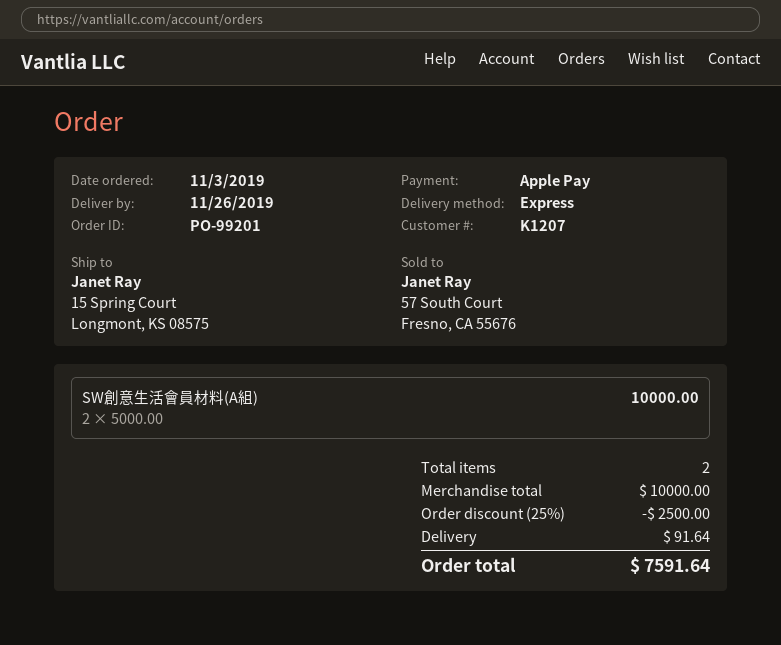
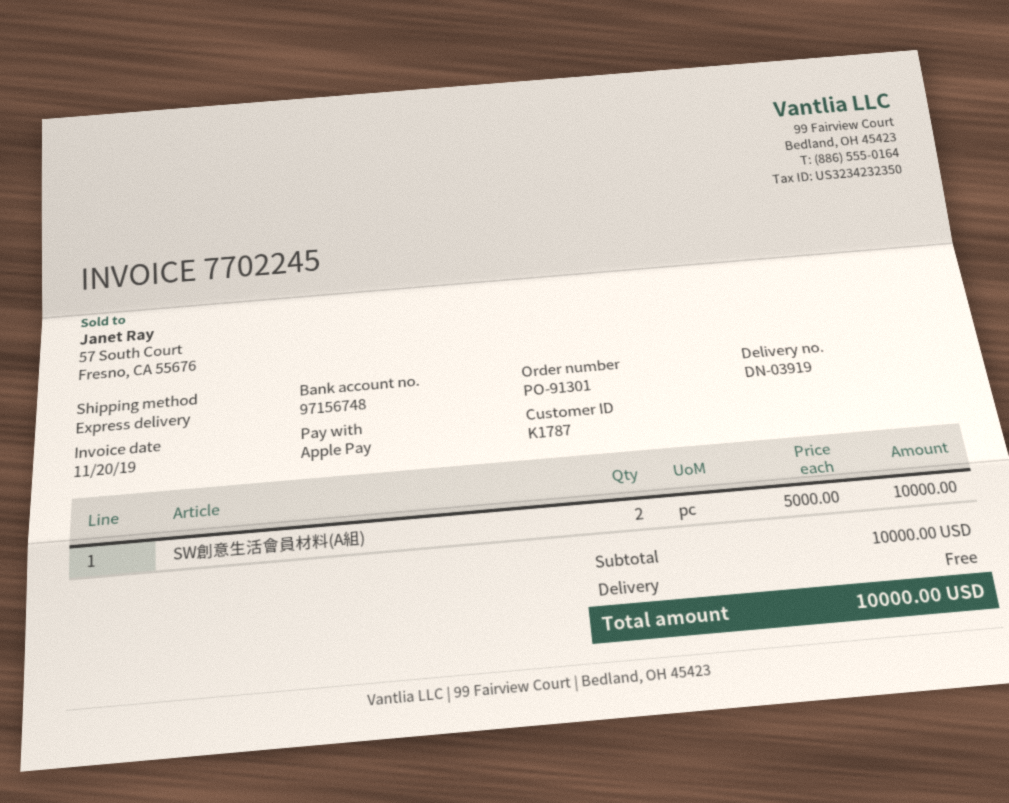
order number: PO-99201 -> PO-91301
customer number: K1207 -> K1787
discount: 25% = 2500.00 -> none
shipping: 91.64 -> 0.00
total: 7591.64 -> 10000.00

